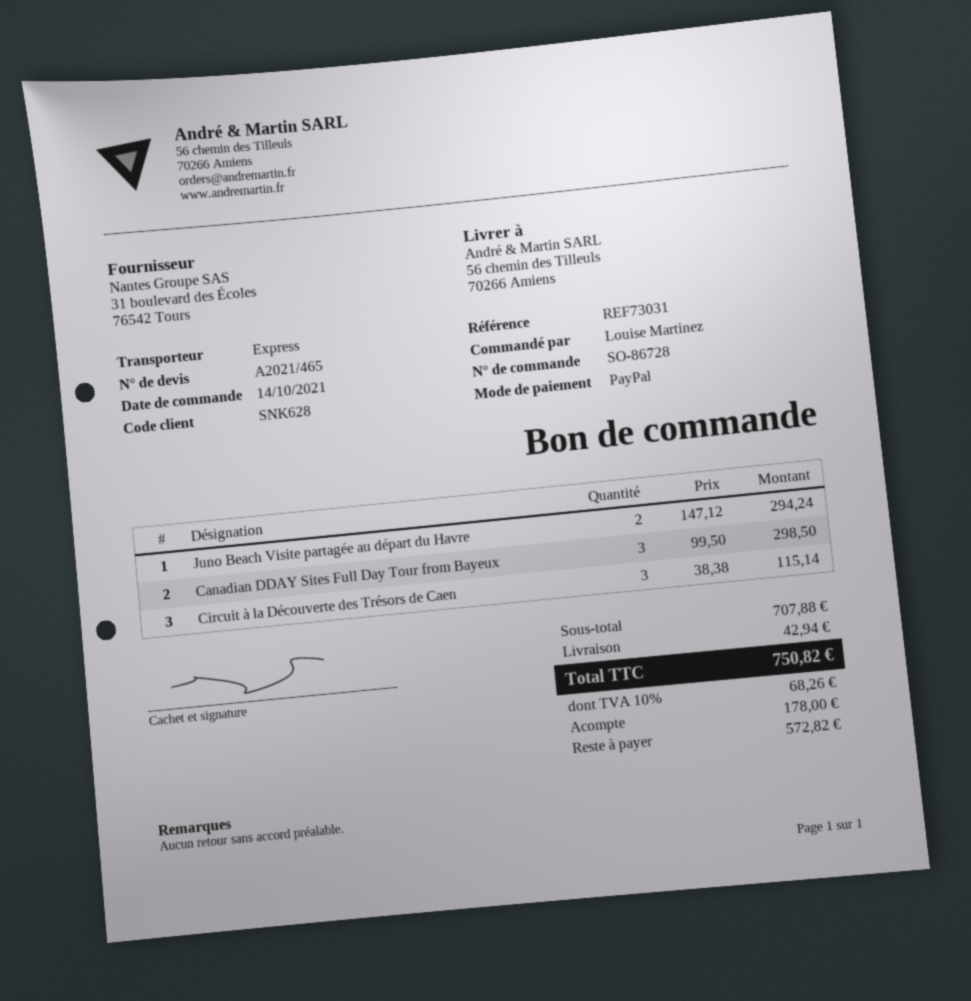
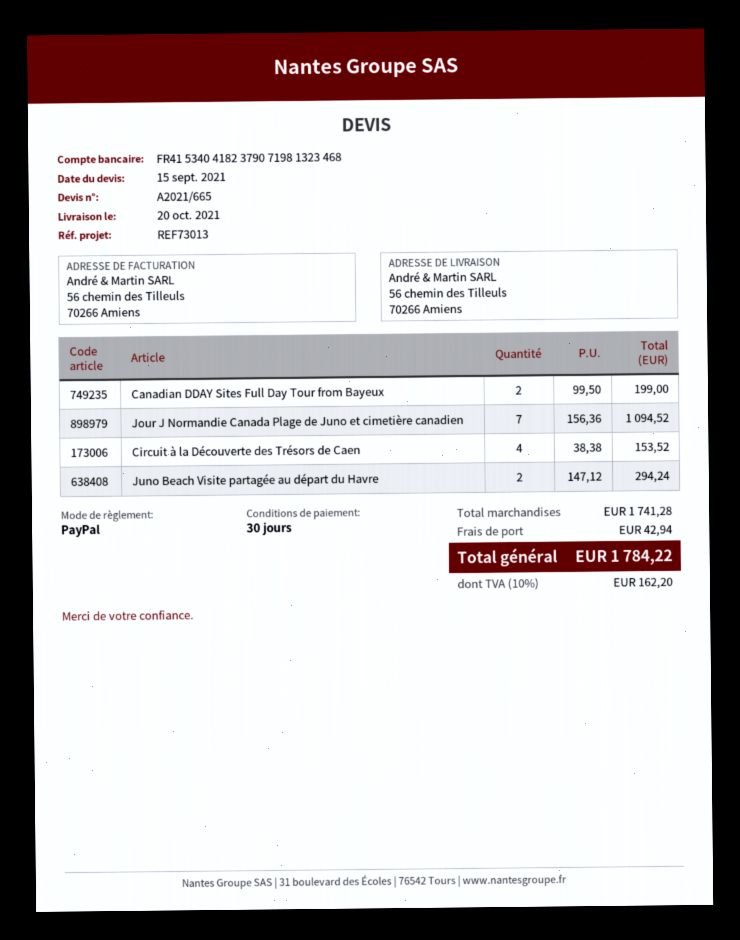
quote number: A2021/465 -> A2021/665
reference: REF73031 -> REF73013
Canadian DDAY Sites Full Day Tour from Bayeux: 3 x 99.50 = 298.50 -> 2 x 99.50 = 199.00
Circuit à la Découverte des Trésors de Caen: 3 x 38.38 = 115.14 -> 4 x 38.38 = 153.52
Jour J Normandie Canada Plage de Juno et cimetière canadien: none -> 7 x 156.36 = 1094.52
subtotal: 707.88 -> 1741.28
tax: 10% = 68.26 -> 10% = 162.20
total: 750.82 -> 1784.22

